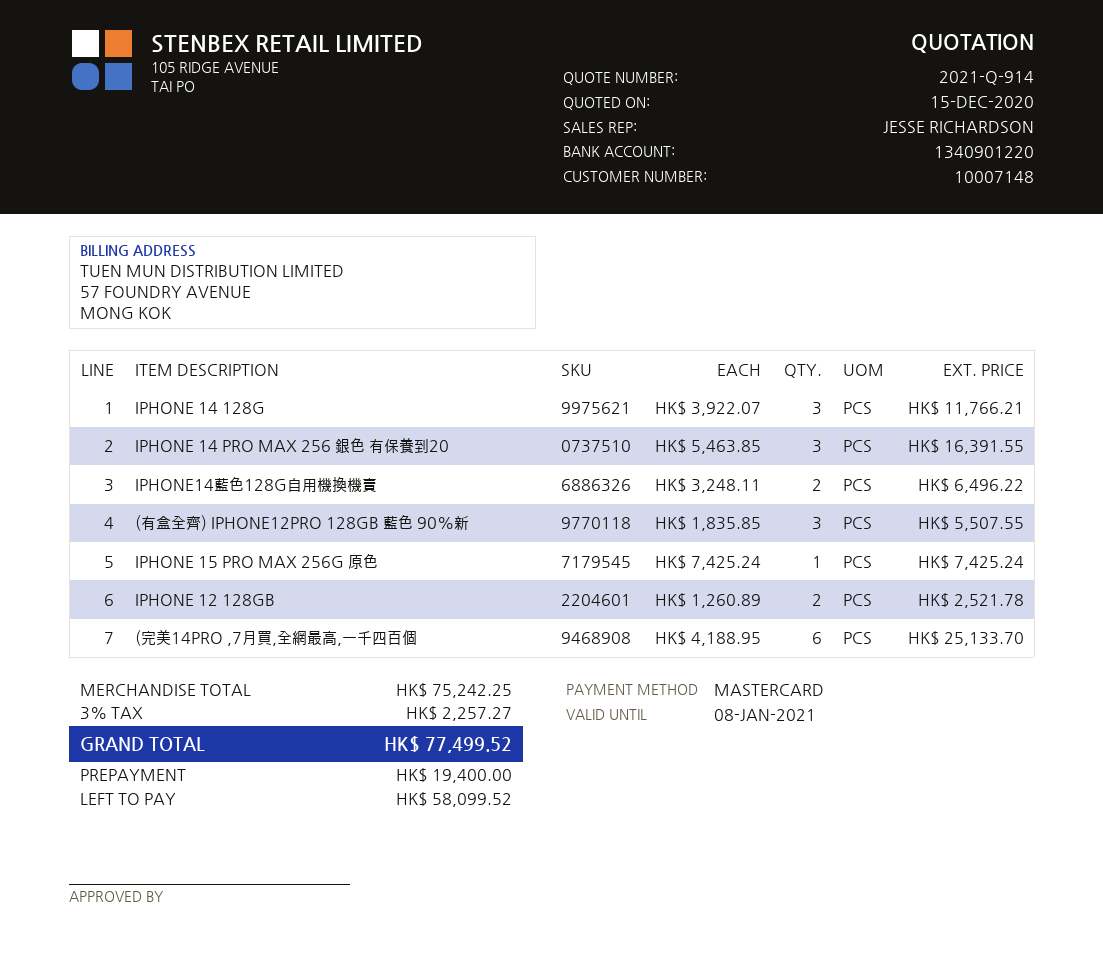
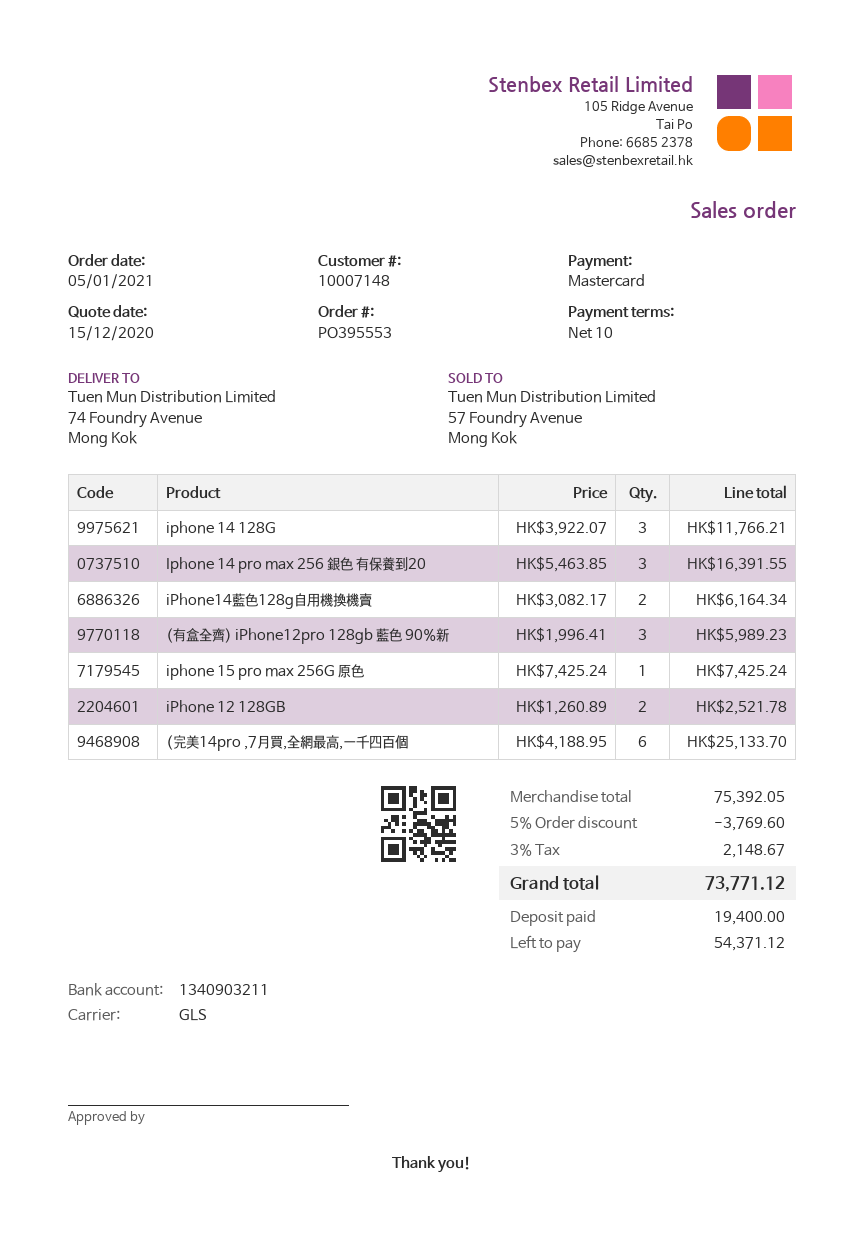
bank account: 1340901220 -> 1340903211
IPHONE14藍色128G自用機換機賣: 2 x 3248.11 = 6496.22 -> 2 x 3082.17 = 6164.34
(有盒全齊) IPHONE12PRO 128GB 藍色 90%新: 3 x 1835.85 = 5507.55 -> 3 x 1996.41 = 5989.23
subtotal: 75242.25 -> 75392.05
discount: none -> 5% = 3769.60
tax: 3% = 2257.27 -> 3% = 2148.67
total: 77499.52 -> 73771.12
balance: 58099.52 -> 54371.12

